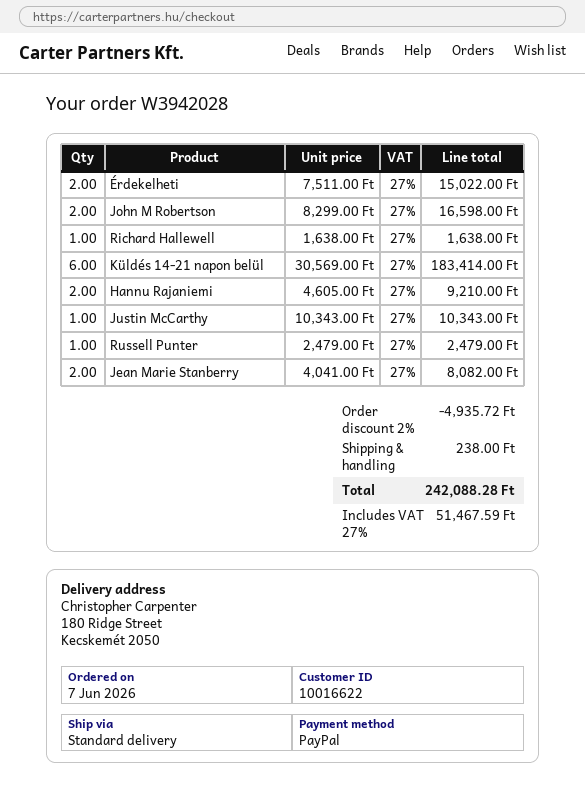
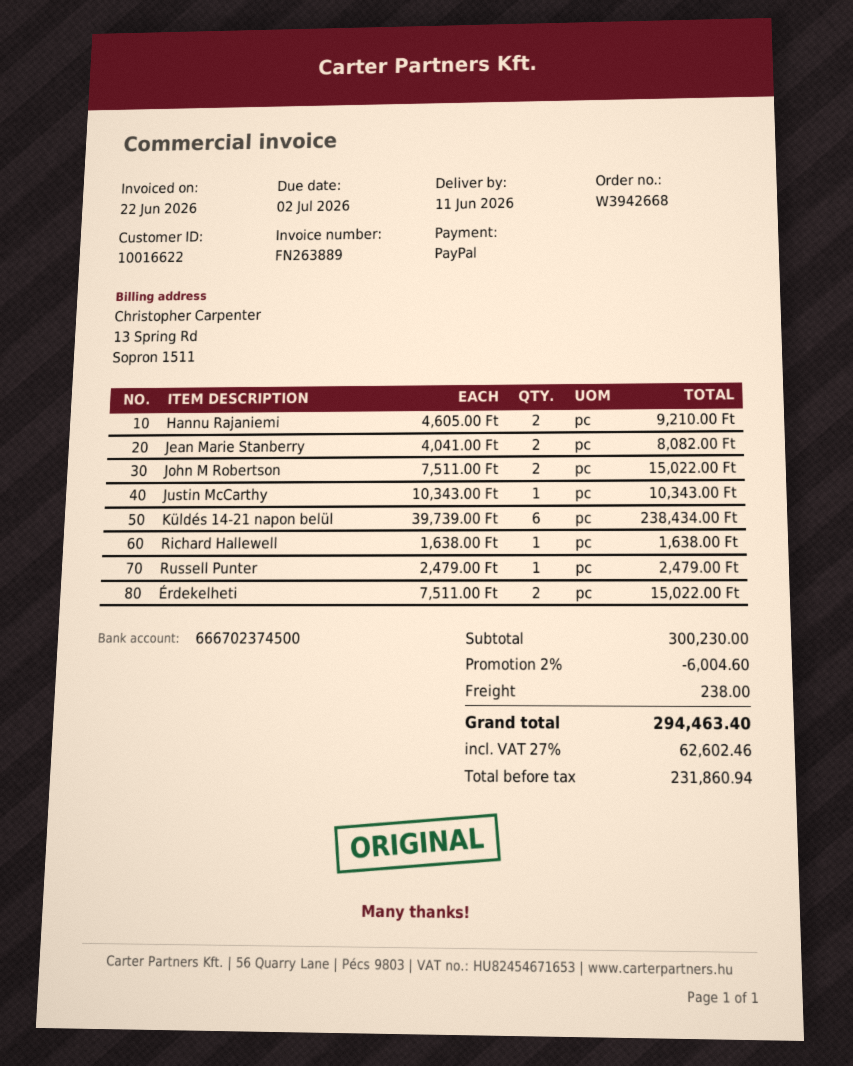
order number: W3942028 -> W3942668
John M Robertson: 2 x 8299.00 = 16598.00 -> 2 x 7511.00 = 15022.00
Küldés 14-21 napon belül: 6 x 30569.00 = 183414.00 -> 6 x 39739.00 = 238434.00
discount: 2% = 4935.72 -> 2% = 6004.60
tax: 27% = 51467.59 -> 27% = 62602.46
total: 242088.28 -> 294463.40

